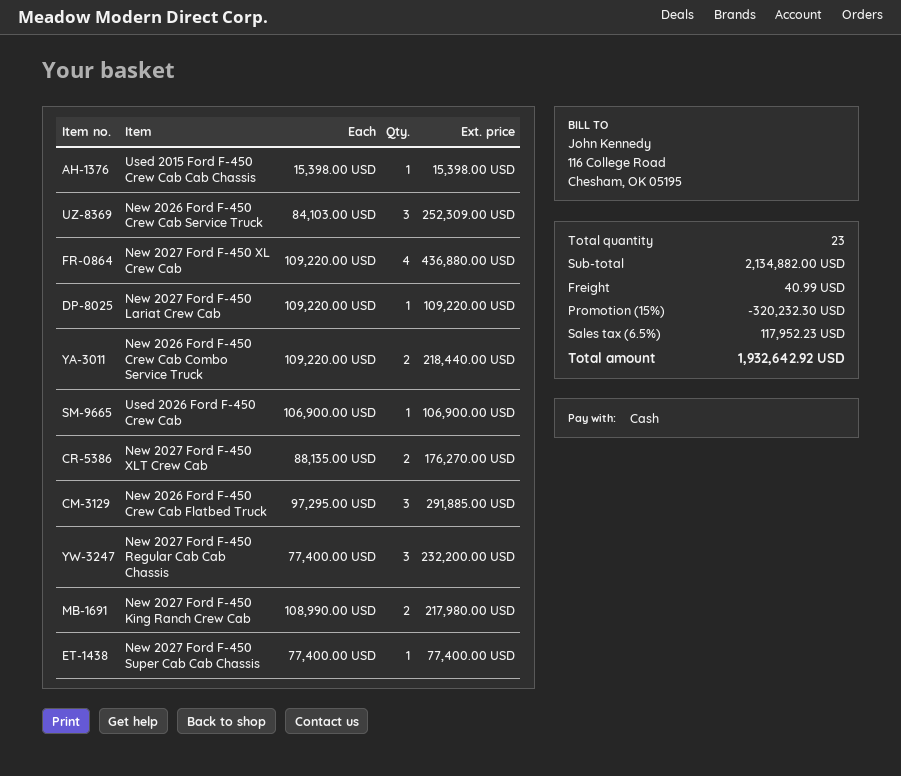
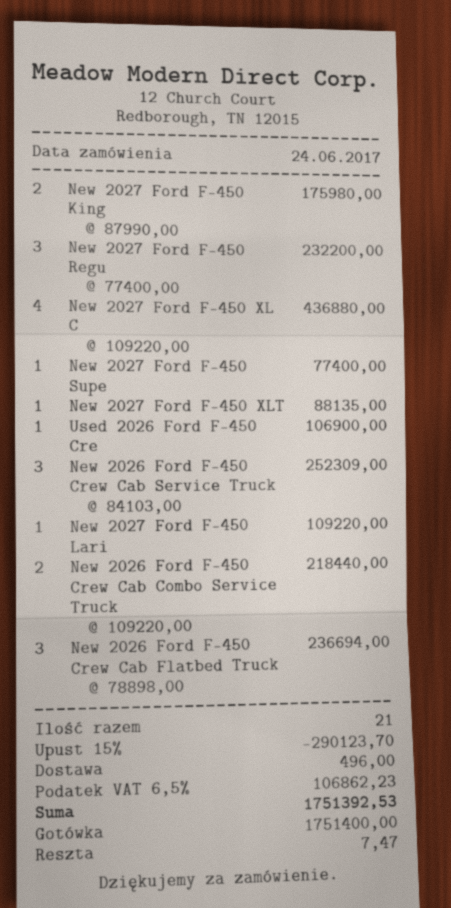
Used 2015 Ford F-450 Crew Cab Cab Chassis: 1 x 15398.00 = 15398.00 -> none
New 2027 Ford F-450 XLT Crew Cab: 2 x 88135.00 = 176270.00 -> 1 x 88135.00 = 88135.00
New 2026 Ford F-450 Crew Cab Flatbed Truck: 3 x 97295.00 = 291885.00 -> 3 x 78898.00 = 236694.00
New 2027 Ford F-450 King Ranch Crew Cab: 2 x 108990.00 = 217980.00 -> 2 x 87990.00 = 175980.00
total quantity: 23 -> 21
discount: 15% = 320232.30 -> 15% = 290123.70
shipping: 40.99 -> 496.00
tax: 6.5% = 117952.23 -> 6.5% = 106862.23
total: 1932642.92 -> 1751392.53

